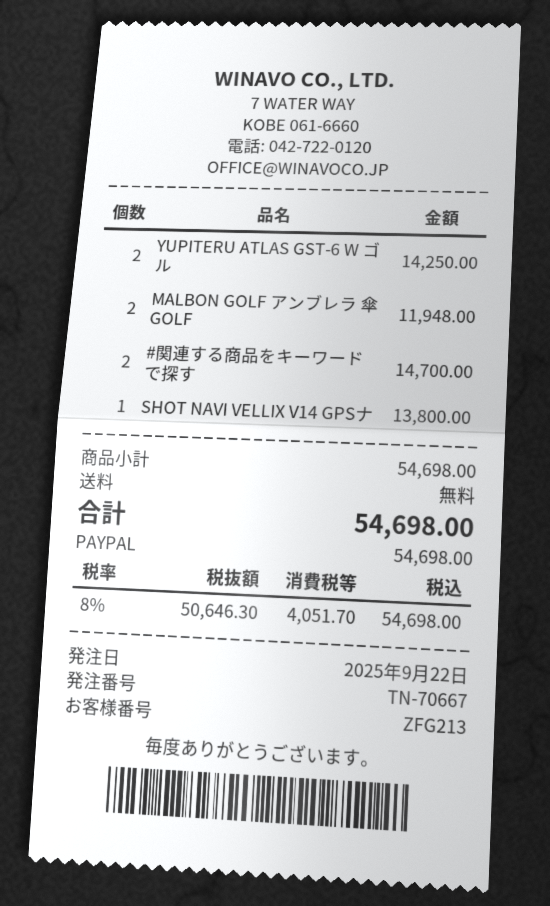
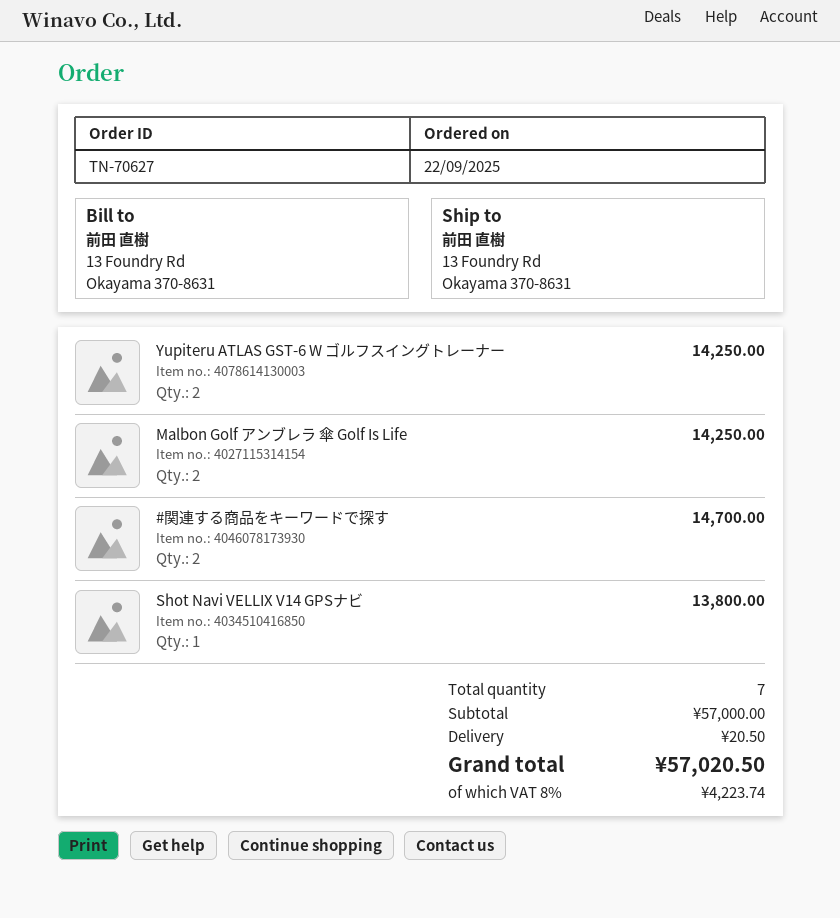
order number: TN-70667 -> TN-70627
MALBON GOLF アンブレラ 傘 GOLF: 2 for 11948.00 -> 2 for 14250.00
subtotal: 54698.00 -> 57000.00
shipping: 0.00 -> 20.50
tax: 8% = 4051.70 -> 8% = 4223.74
total: 54698.00 -> 57020.50

